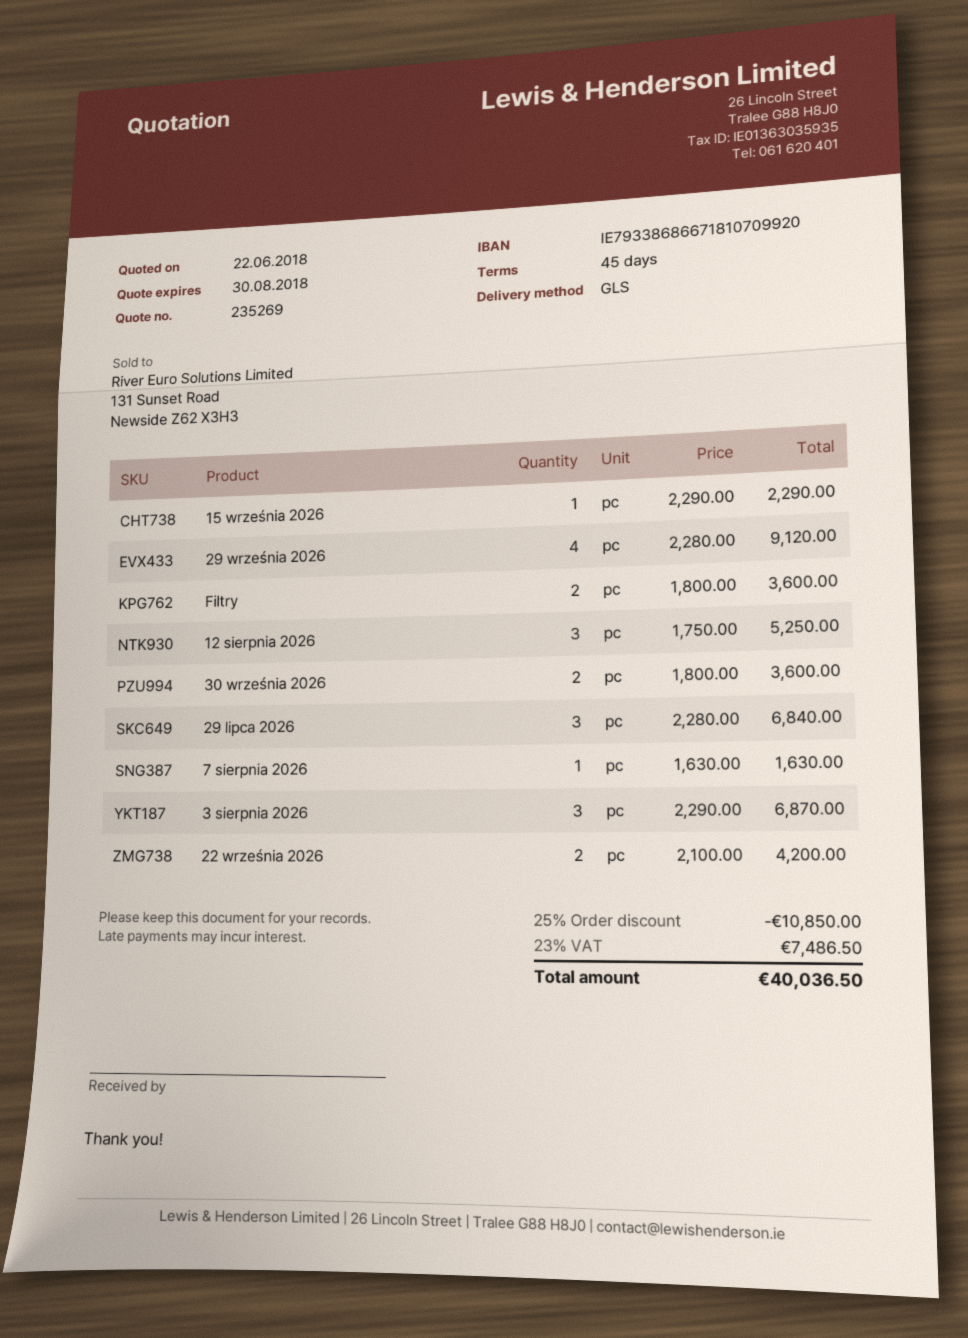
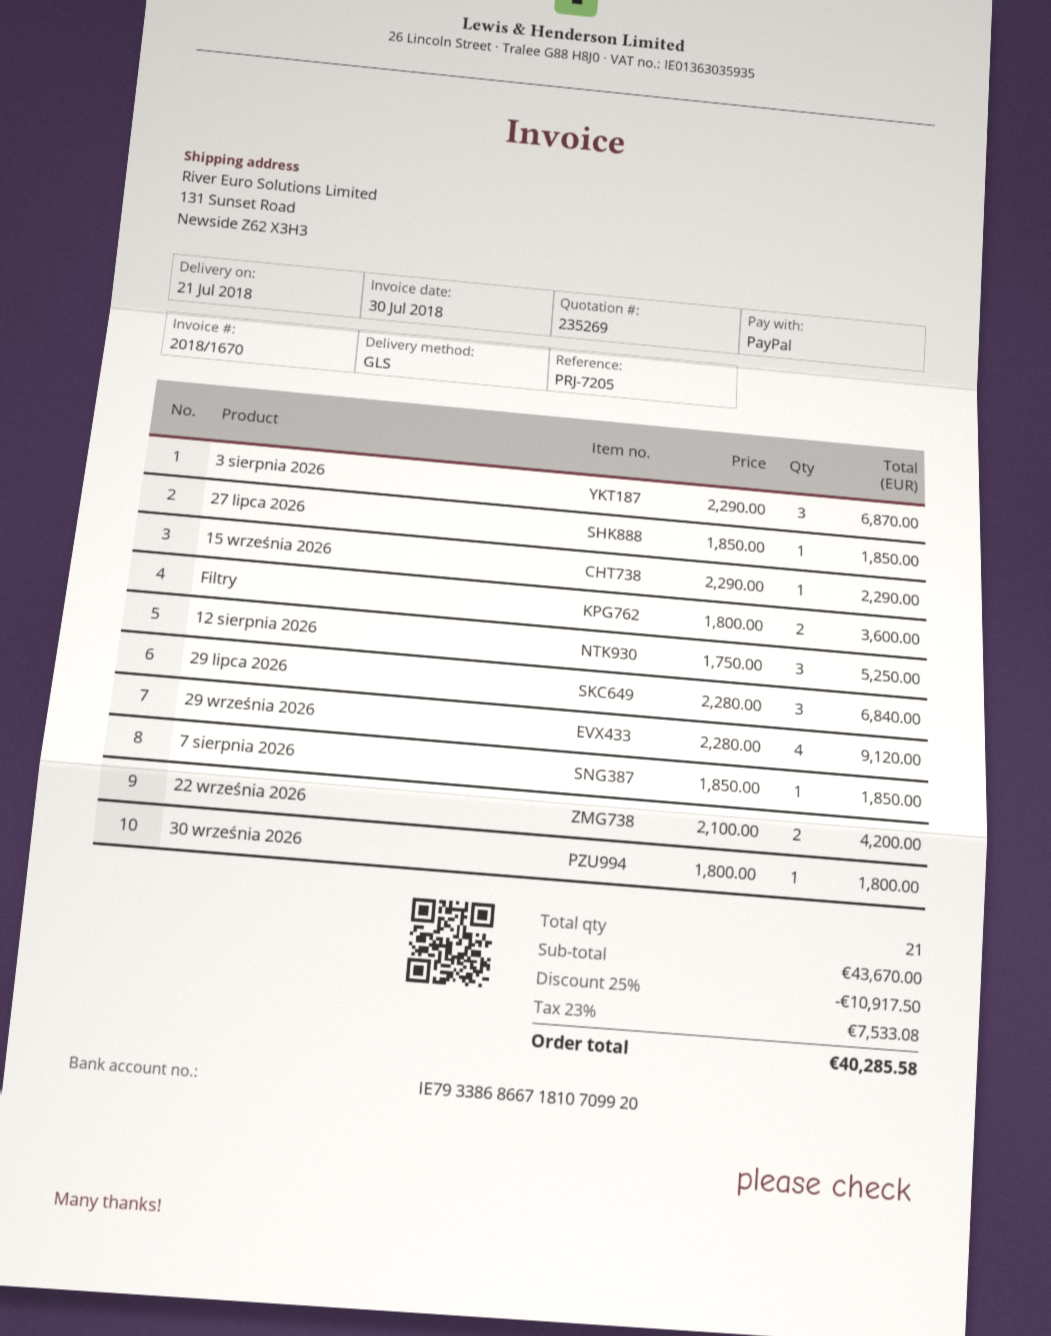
30 września 2026: 2 x 1800.00 = 3600.00 -> 1 x 1800.00 = 1800.00
7 sierpnia 2026: 1 x 1630.00 = 1630.00 -> 1 x 1850.00 = 1850.00
27 lipca 2026: none -> 1 x 1850.00 = 1850.00
discount: 25% = 10850.00 -> 25% = 10917.50
tax: 23% = 7486.50 -> 23% = 7533.08
total: 40036.50 -> 40285.58

